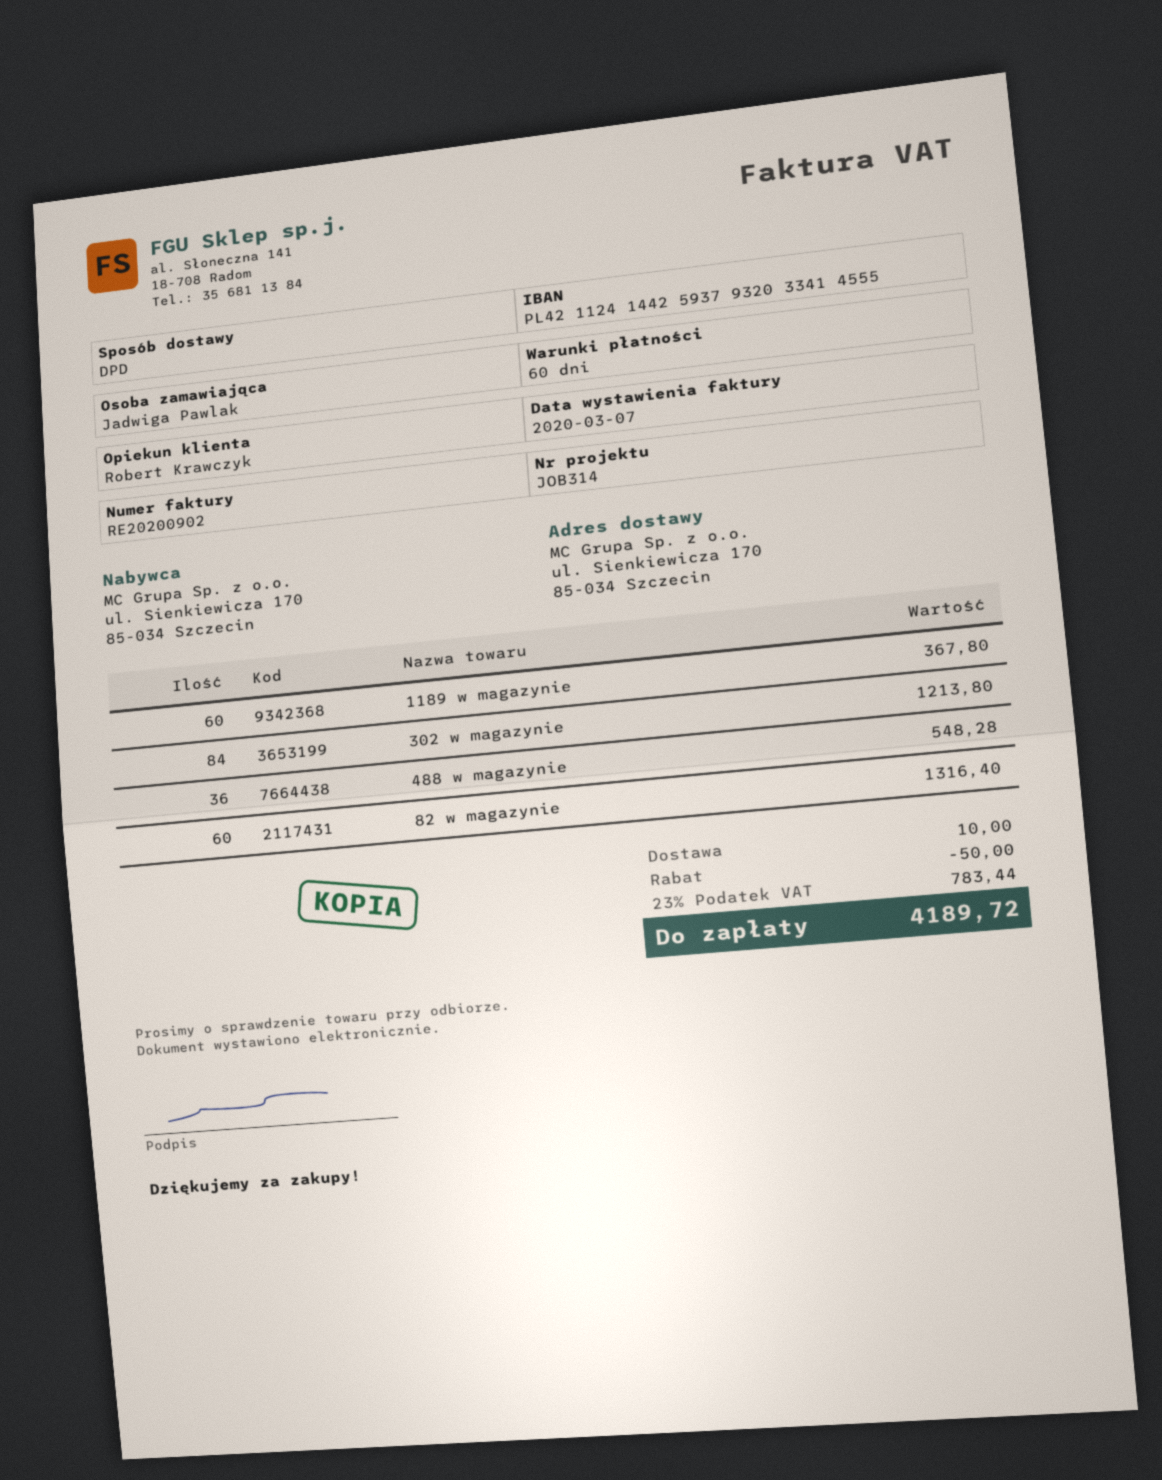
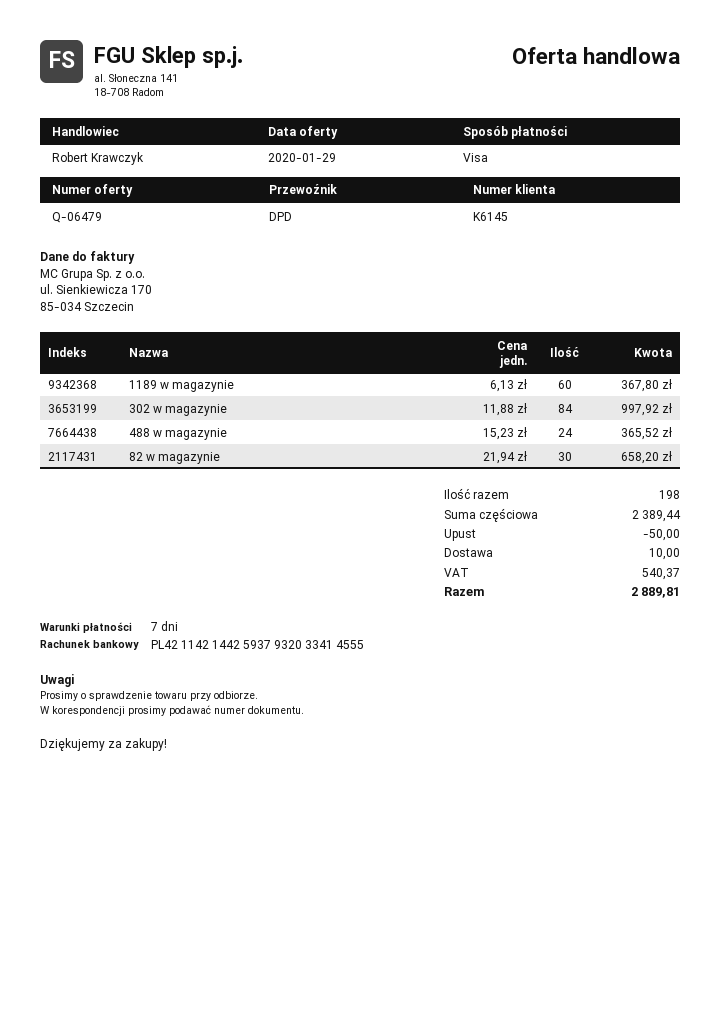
payment terms: 60 days -> 7 days
bank account: PL42112414425937932033414555 -> PL42114214425937932033414555
302 w magazynie: 84 for 1213.80 -> 84 for 997.92
488 w magazynie: 36 for 548.28 -> 24 for 365.52
82 w magazynie: 60 for 1316.40 -> 30 for 658.20
tax: 783.44 -> 540.37
total: 4189.72 -> 2889.81

